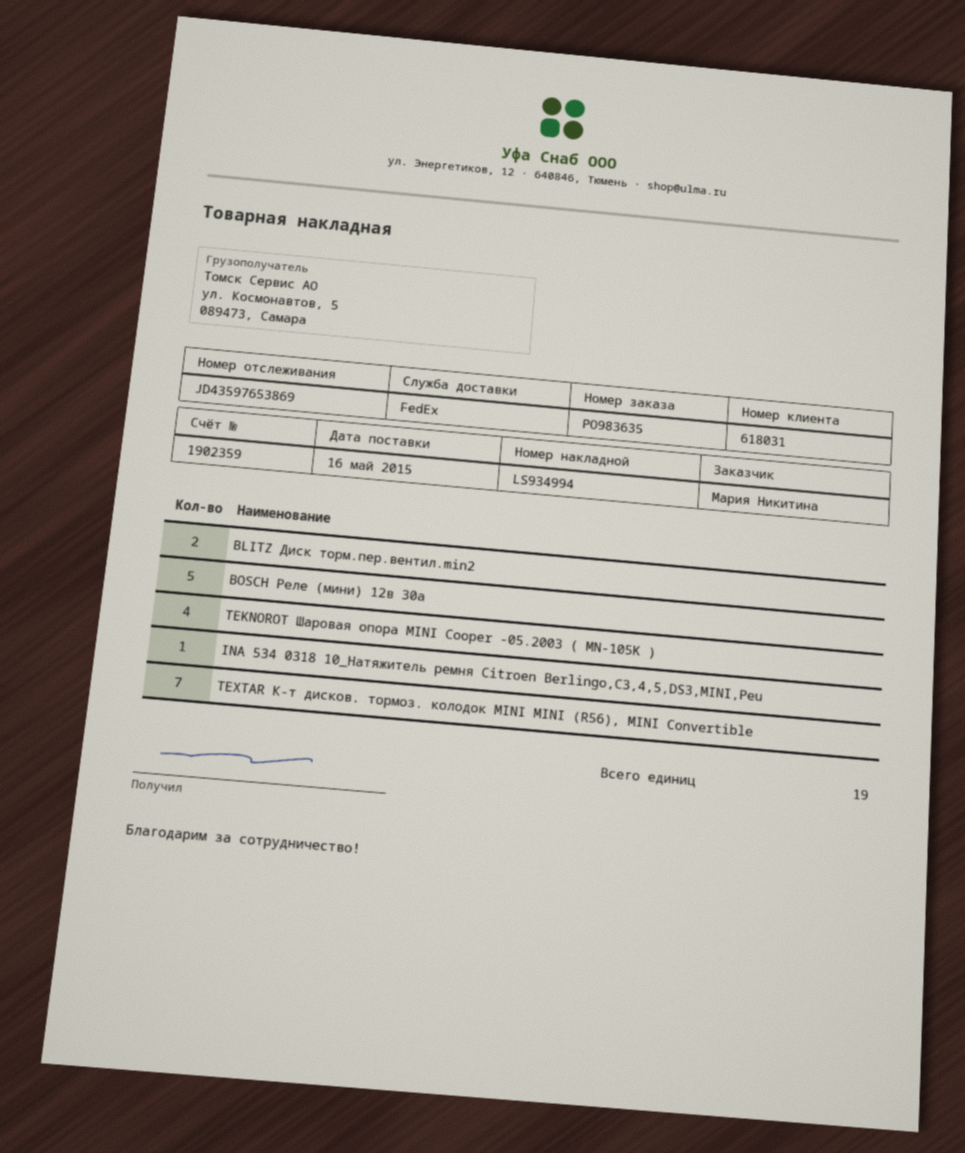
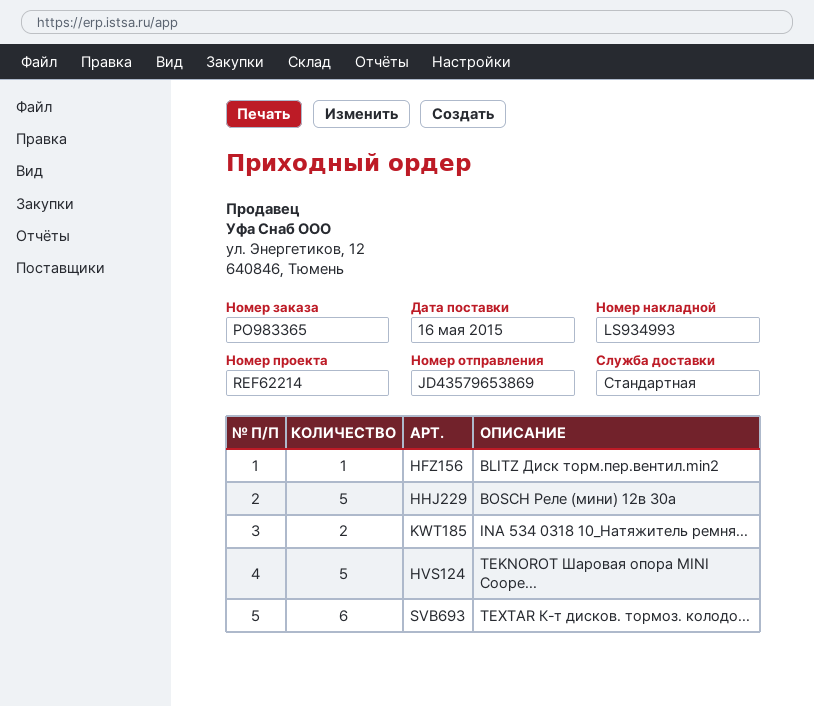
order number: PO983635 -> PO983365
delivery note number: LS934994 -> LS934993
shipping method: FedEx -> standard
tracking number: JD43597653869 -> JD43579653869
BLITZ Диск торм.пер.вентил.min2: 2 -> 1
TEKNOROT Шаровая опора MINI Cooper -05.2003 ( MN-105K ): 4 -> 5
INA 534 0318 10_Натяжитель ремня Citroen Berlingo,C3,4,5,DS3,MINI,Peu: 1 -> 2
TEXTAR К-т дисков. тормоз. колодок MINI MINI (R56), MINI Convertible: 7 -> 6

